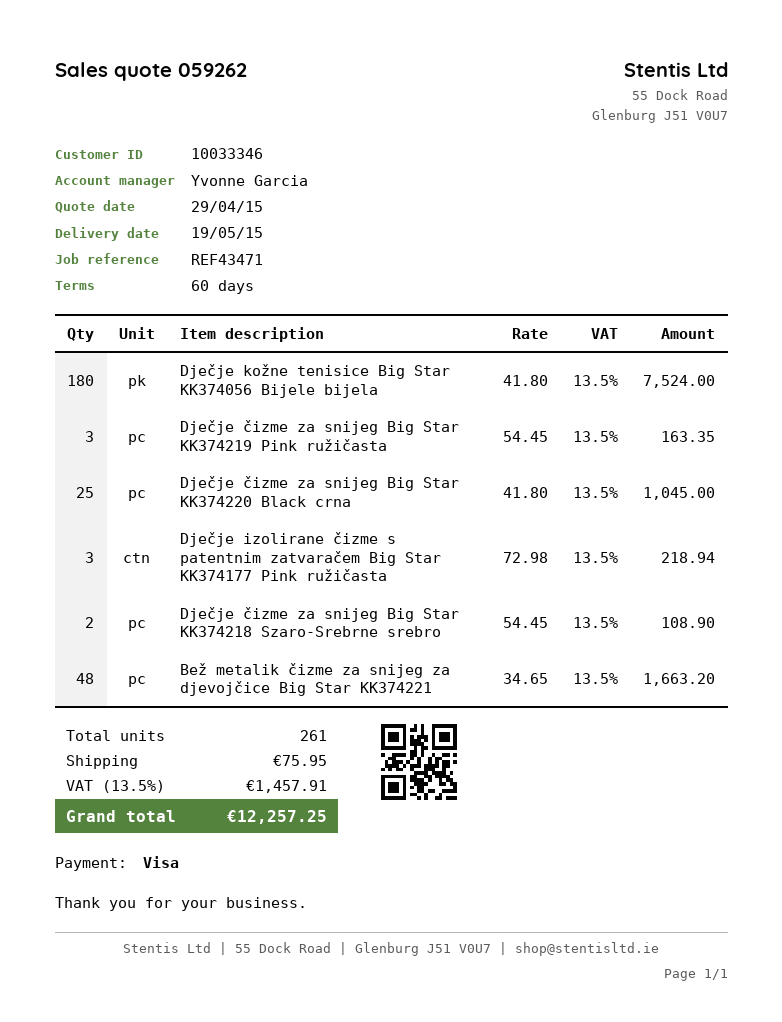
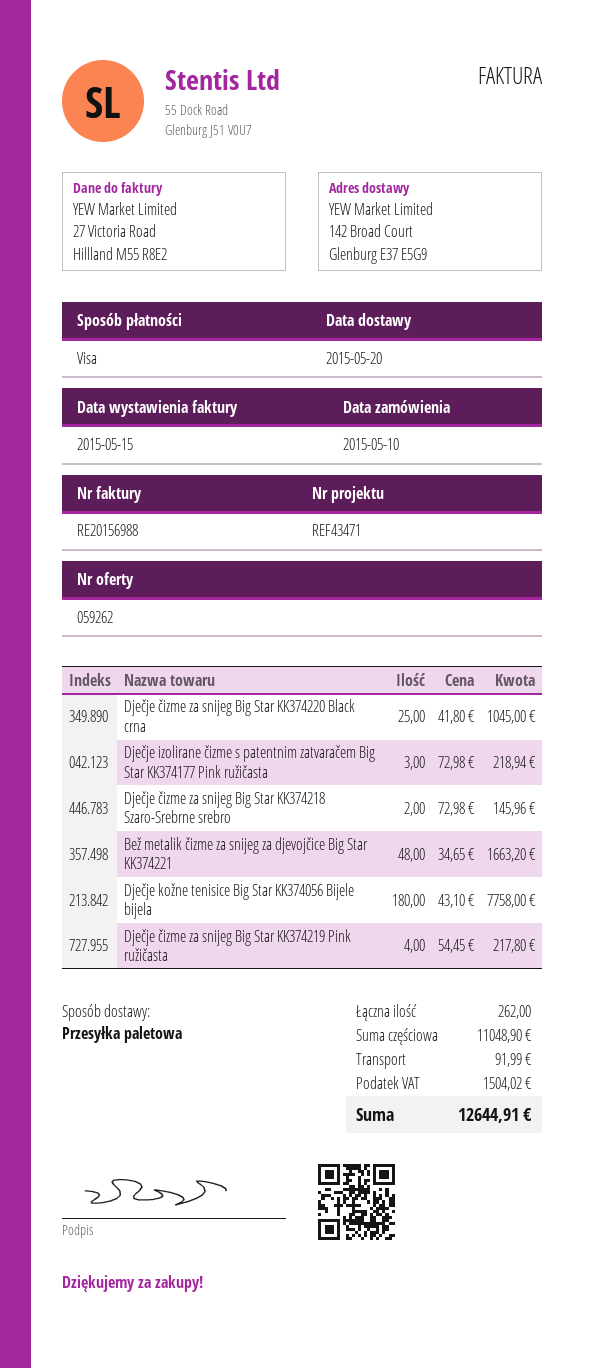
delivery date: 2015-05-19 -> 2015-05-20
Dječje kožne tenisice Big Star KK374056 Bijele bijela: 180 x 41.80 = 7524.00 -> 180 x 43.10 = 7758.00
Dječje čizme za snijeg Big Star KK374219 Pink ružičasta: 3 x 54.45 = 163.35 -> 4 x 54.45 = 217.80
Dječje čizme za snijeg Big Star KK374218 Szaro-Srebrne srebro: 2 x 54.45 = 108.90 -> 2 x 72.98 = 145.96
total quantity: 261 -> 262
shipping: 75.95 -> 91.99
tax: 1457.91 -> 1504.02
total: 12257.25 -> 12644.91

